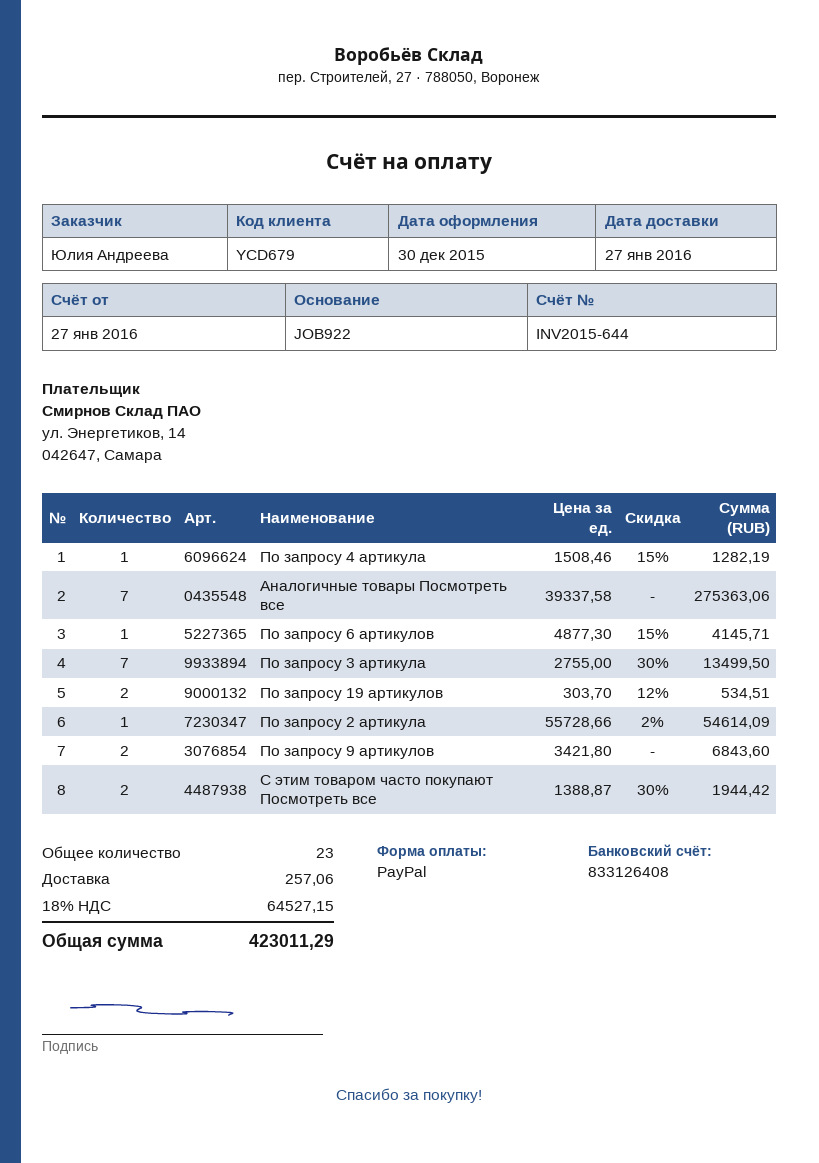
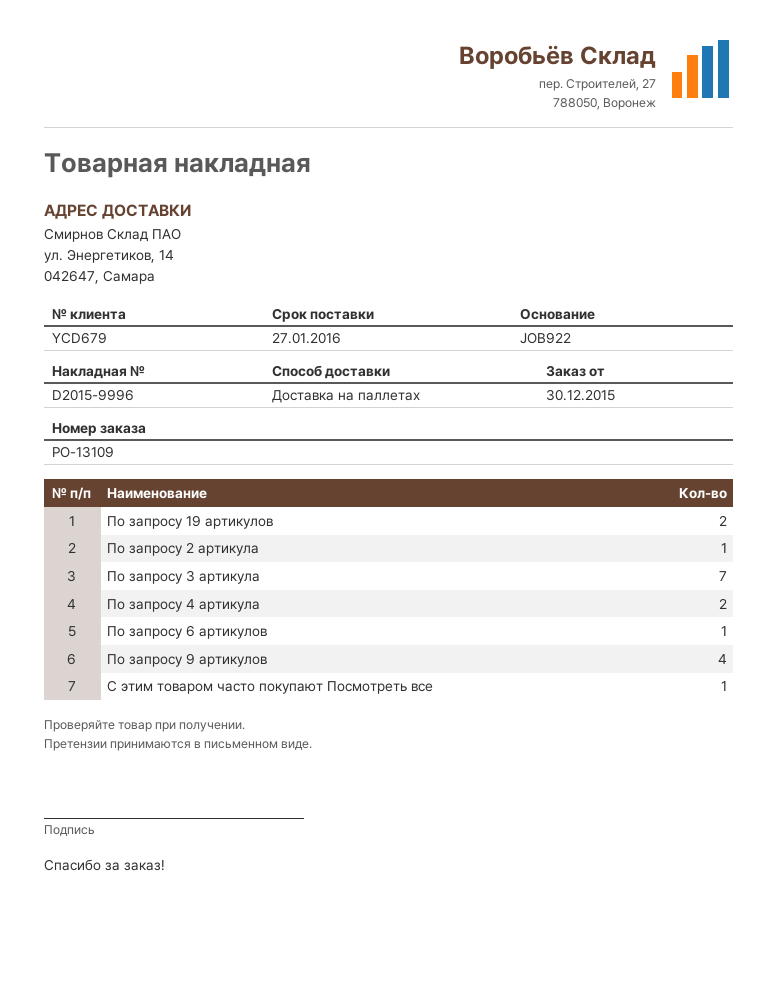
По запросу 4 артикула: 1 -> 2
Аналогичные товары Посмотреть все: 7 -> none
По запросу 9 артикулов: 2 -> 4
С этим товаром часто покупают Посмотреть все: 2 -> 1

